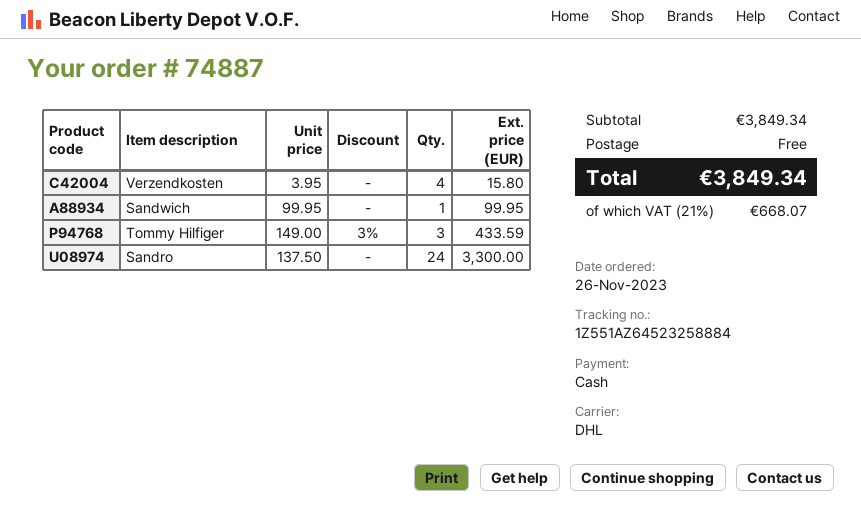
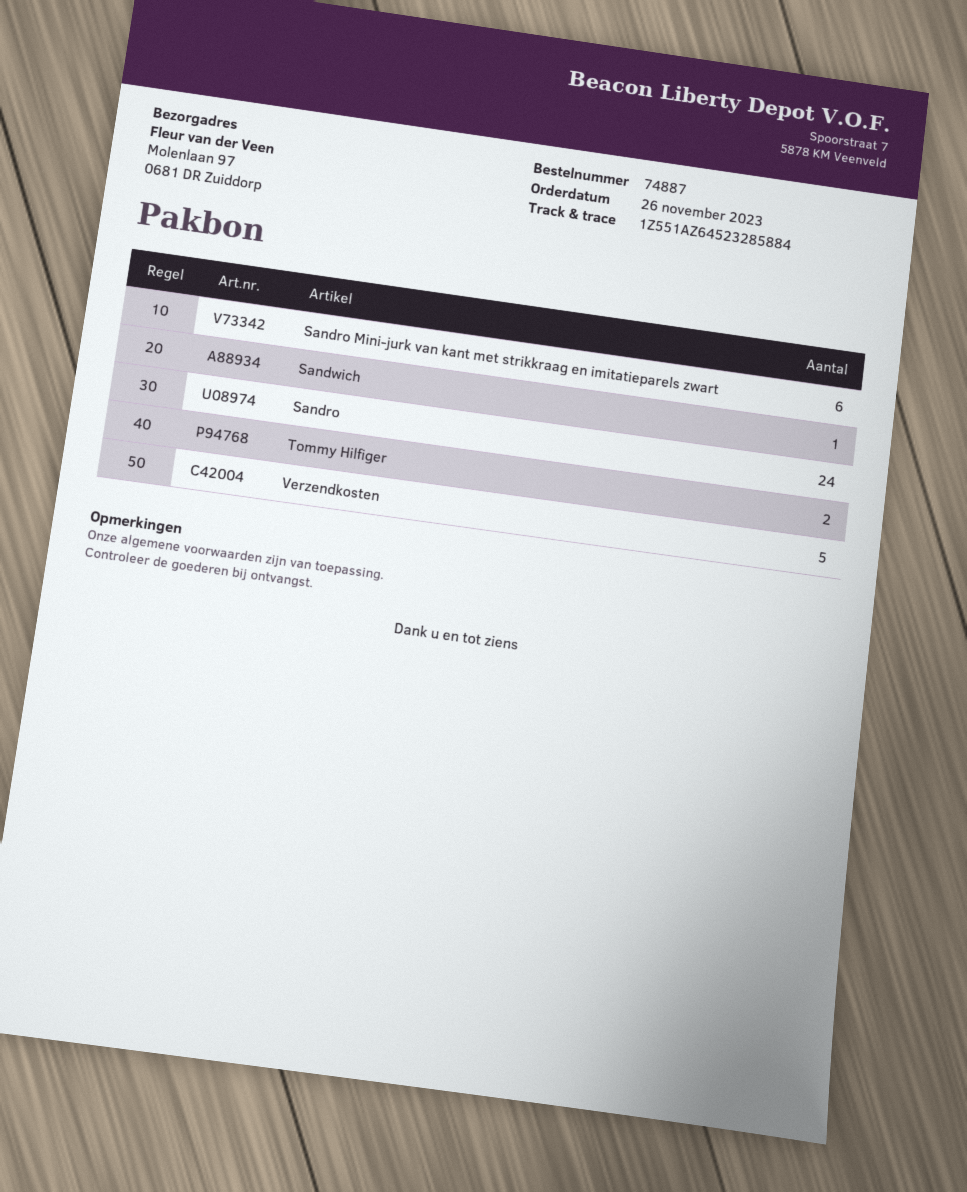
tracking number: 1Z551AZ64523258884 -> 1Z551AZ64523285884
Verzendkosten: 4 -> 5
Tommy Hilfiger: 3 -> 2
Sandro Mini-jurk van kant met strikkraag en imitatieparels zwart: none -> 6

